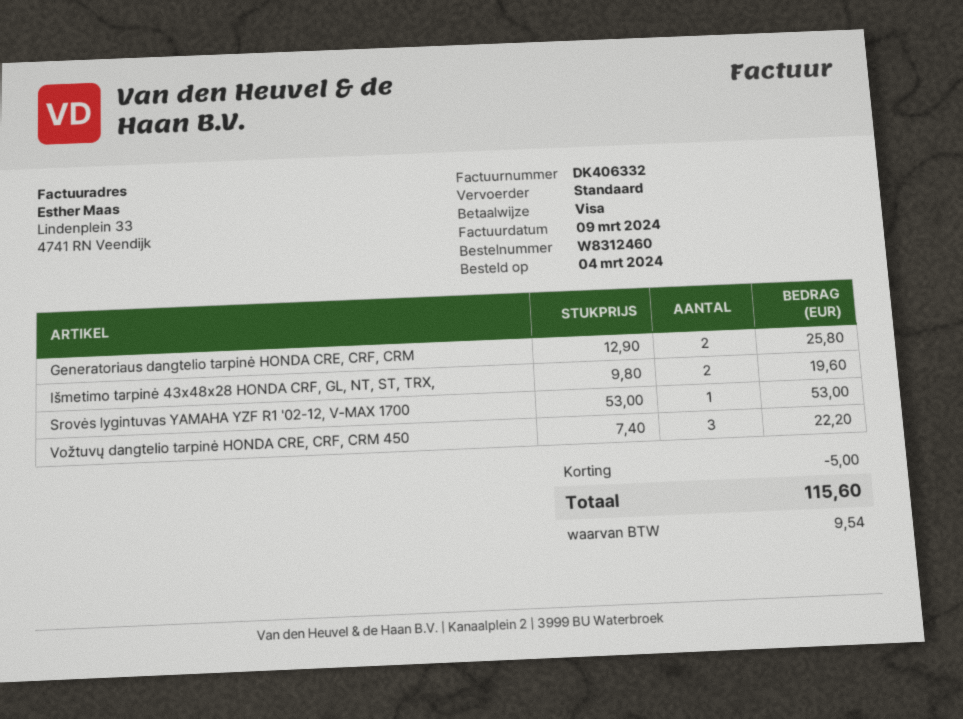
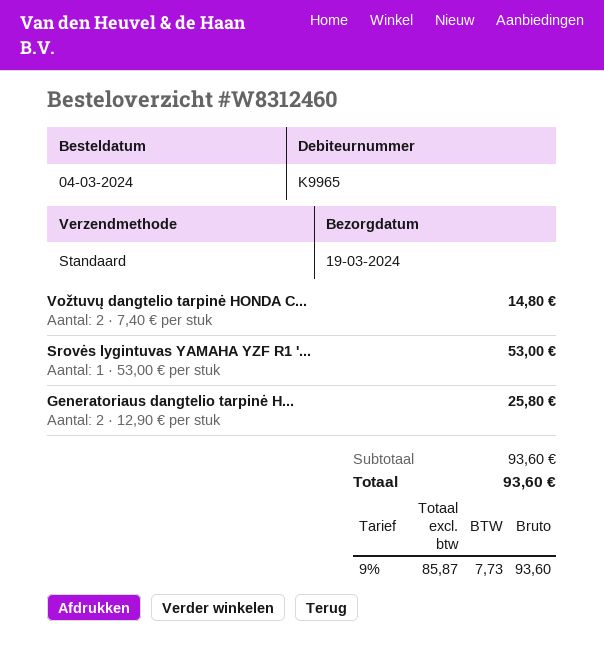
Išmetimo tarpinė 43x48x28 HONDA CRF, GL, NT, ST, TRX,: 2 x 9.80 = 19.60 -> none
Vožtuvų dangtelio tarpinė HONDA CRE, CRF, CRM 450: 3 x 7.40 = 22.20 -> 2 x 7.40 = 14.80
discount: 5.00 -> none
tax: 9.54 -> 7.73
total: 115.60 -> 93.60

